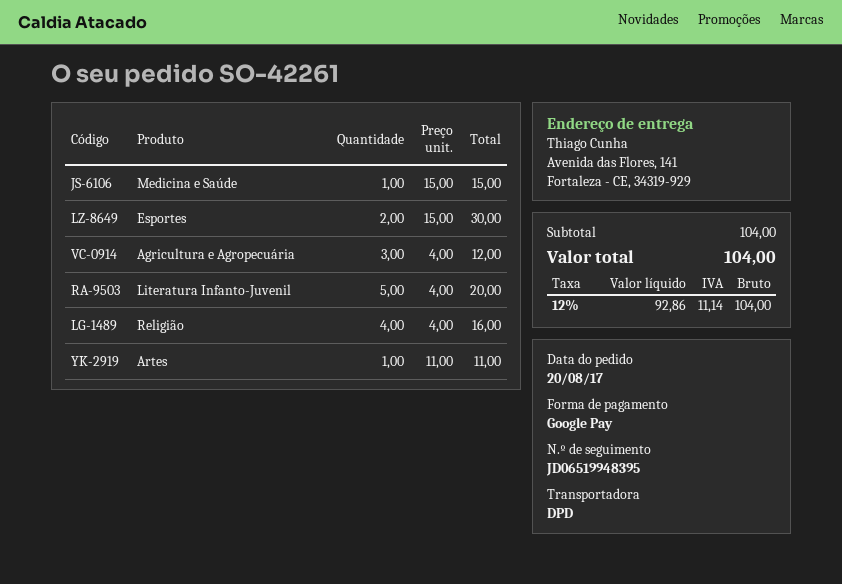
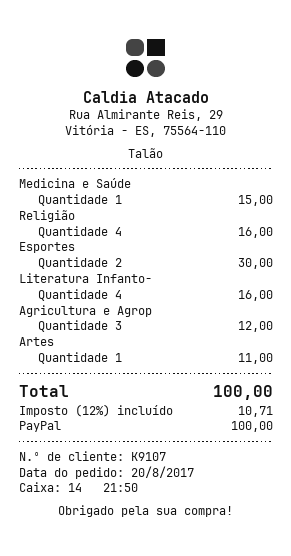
payment method: Google Pay -> PayPal
Literatura Infanto-Juvenil: 5 for 20.00 -> 4 for 16.00
tax: 12% = 11.14 -> 12% = 10.71
total: 104.00 -> 100.00

